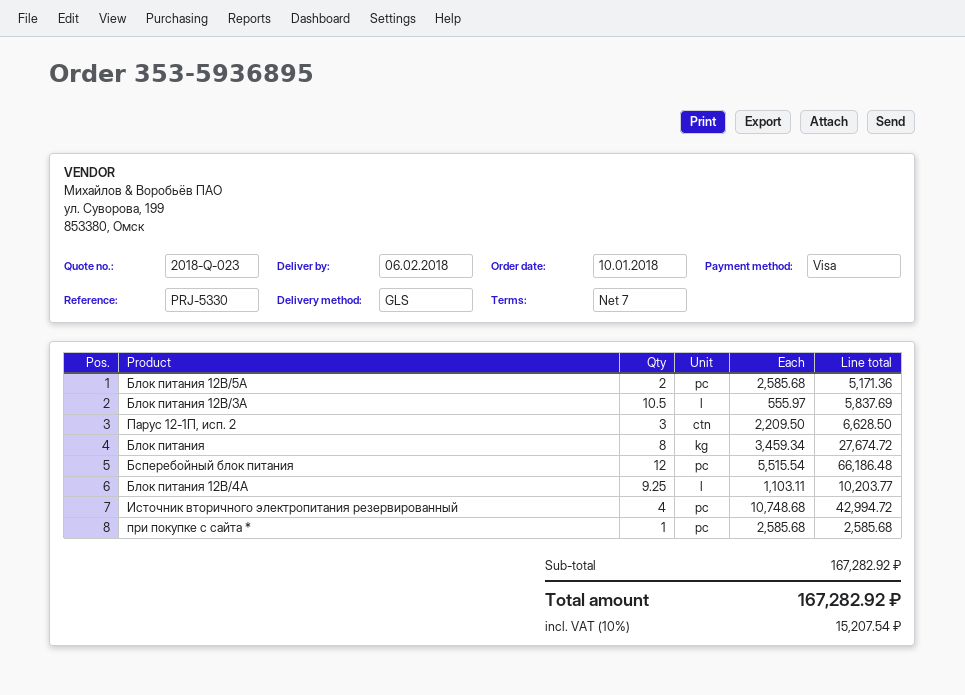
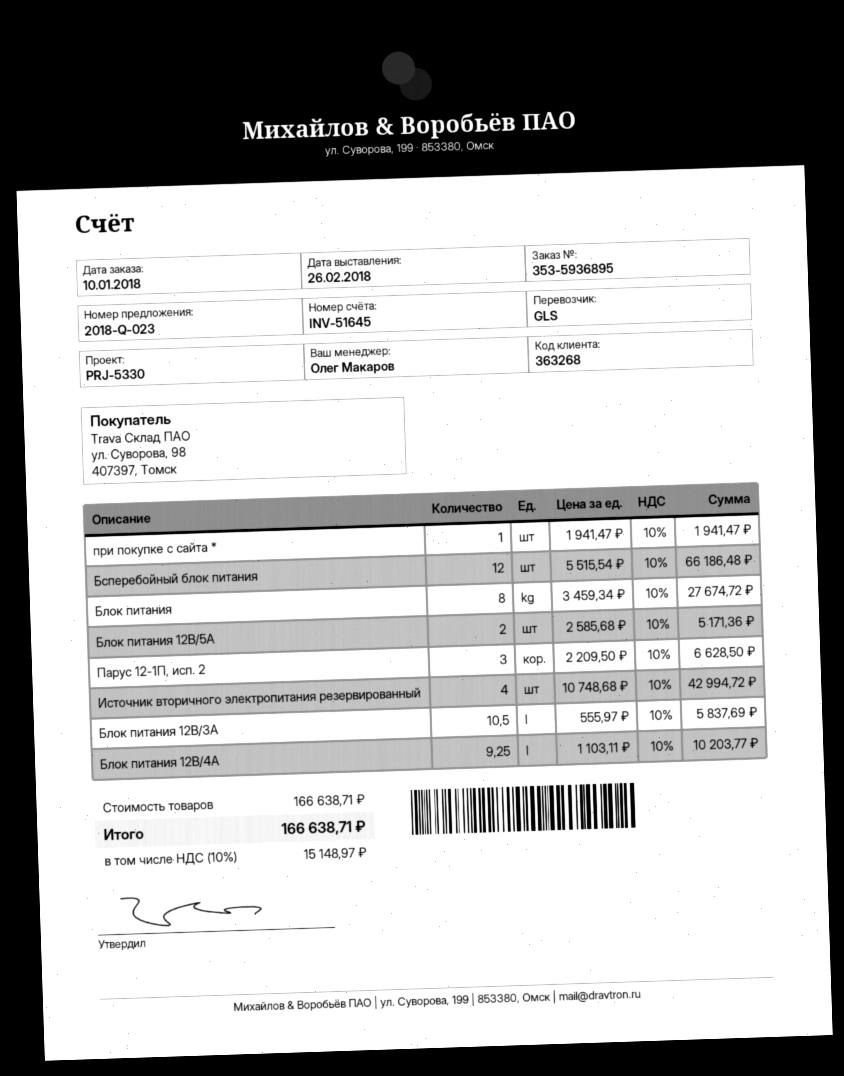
при покупке с сайта *: 1 x 2585.68 = 2585.68 -> 1 x 1941.47 = 1941.47
subtotal: 167282.92 -> 166638.71
tax: 10% = 15207.54 -> 10% = 15148.97
total: 167282.92 -> 166638.71

